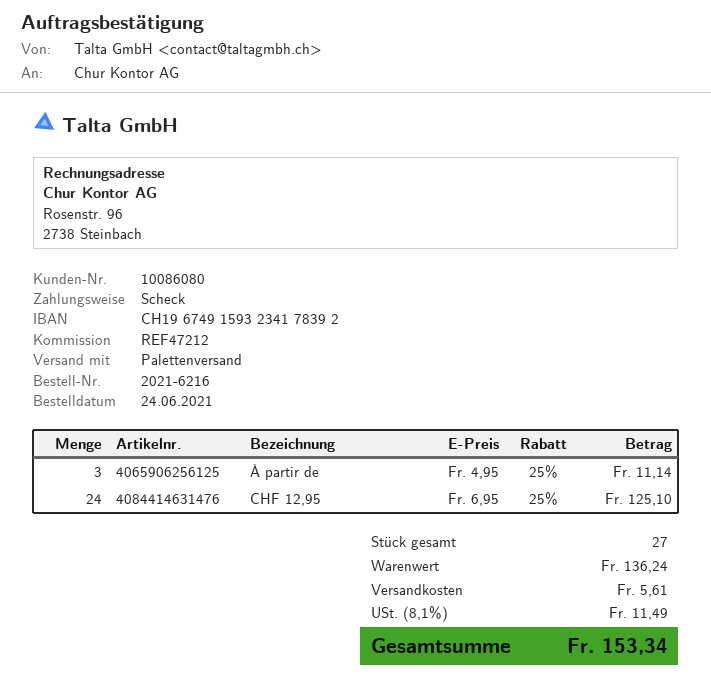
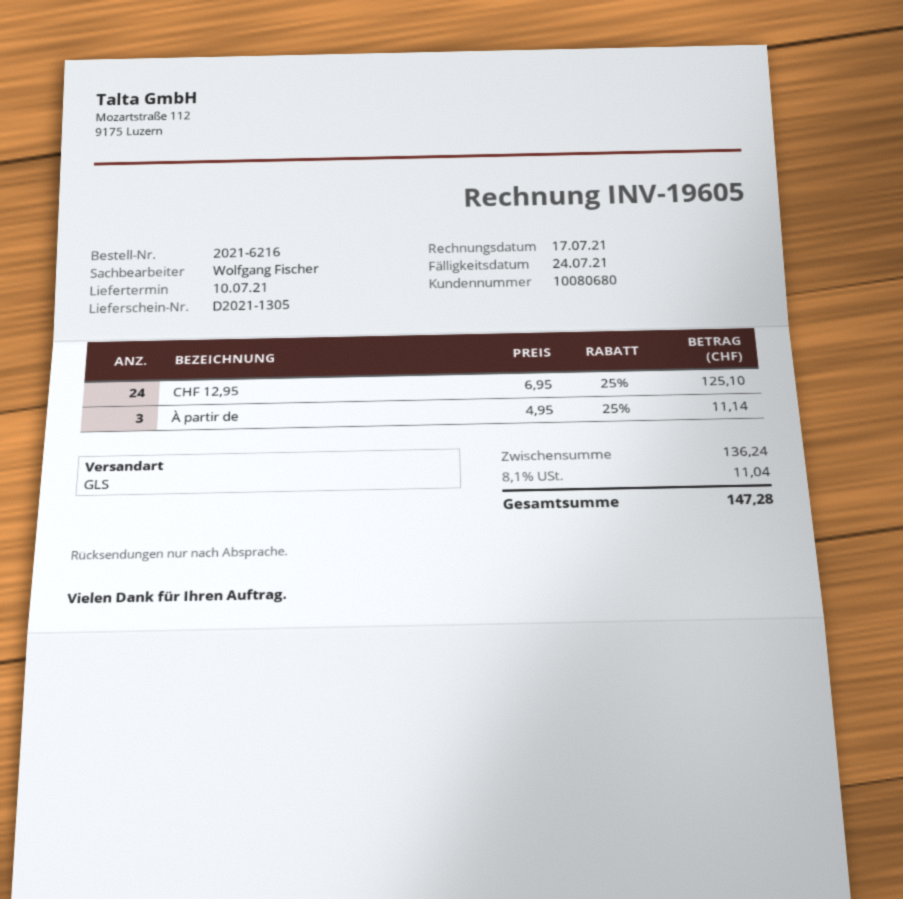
customer number: 10086080 -> 10080680
shipping method: pallet freight -> GLS
shipping: 5.61 -> none
tax: 8.1% = 11.49 -> 8.1% = 11.04
total: 153.34 -> 147.28

